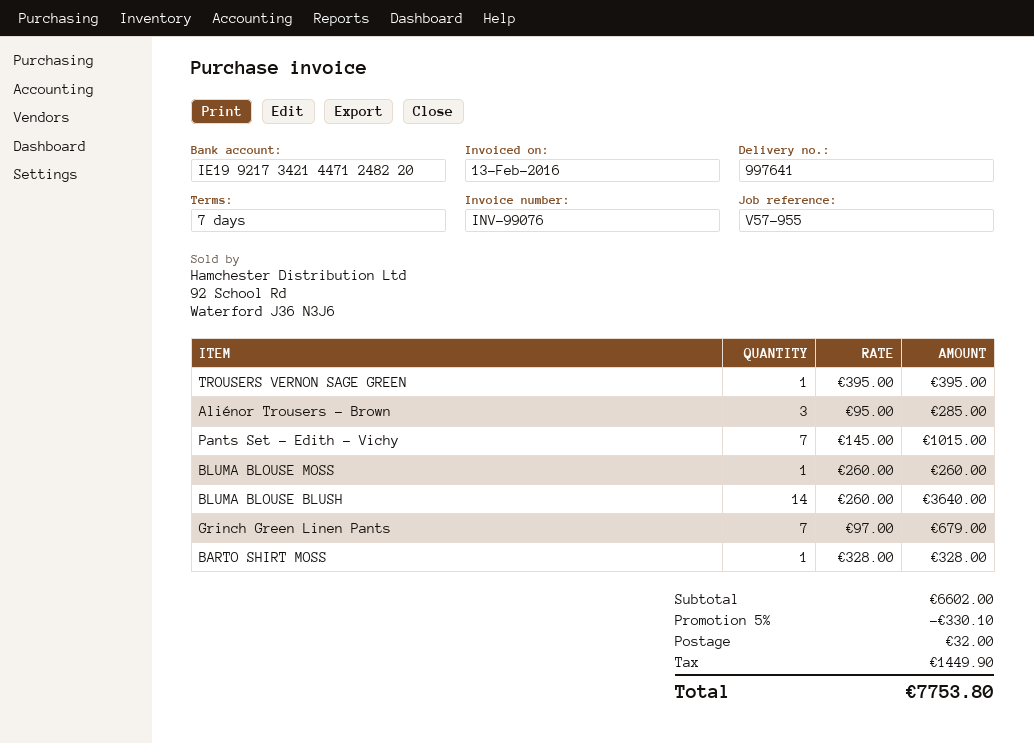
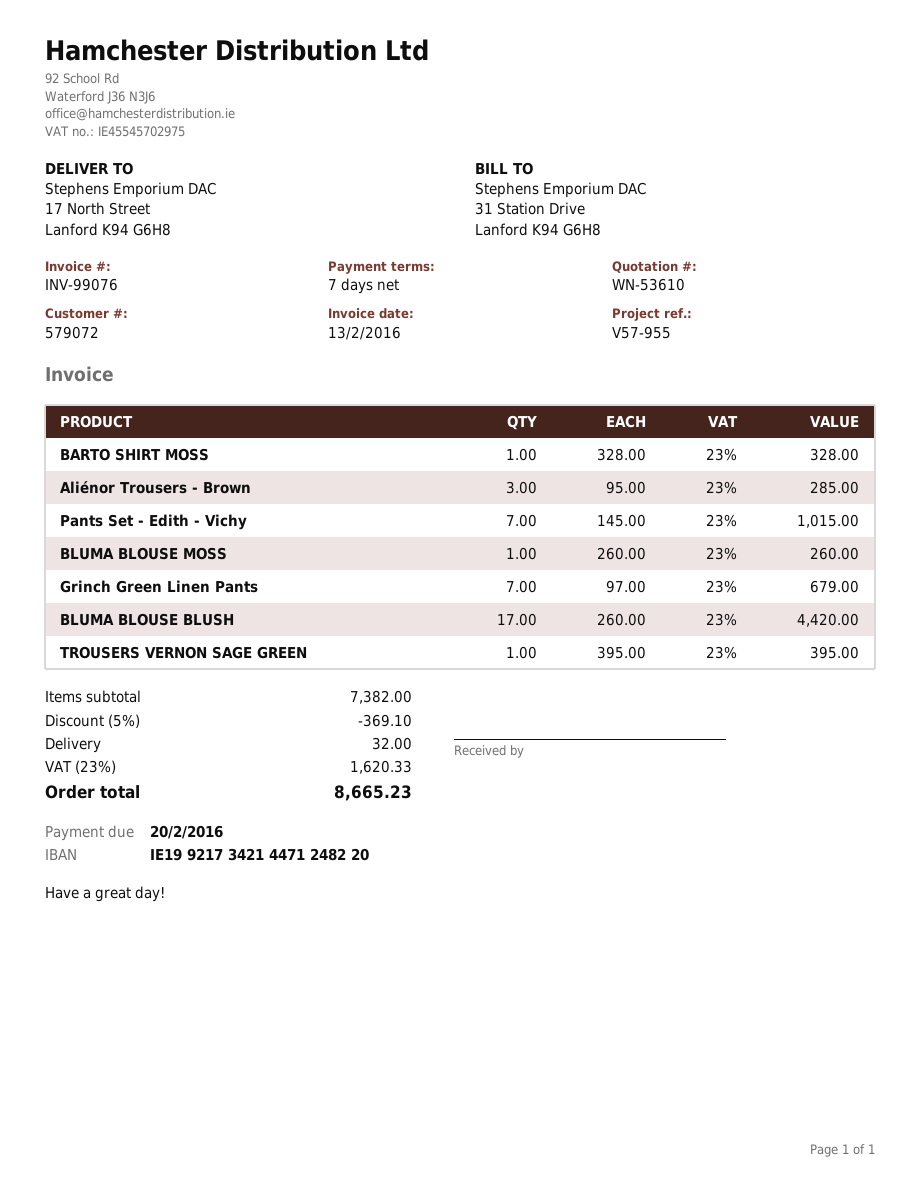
BLUMA BLOUSE BLUSH: 14 x 260.00 = 3640.00 -> 17 x 260.00 = 4420.00
subtotal: 6602.00 -> 7382.00
discount: 5% = 330.10 -> 5% = 369.10
tax: 1449.90 -> 1620.33
total: 7753.80 -> 8665.23

